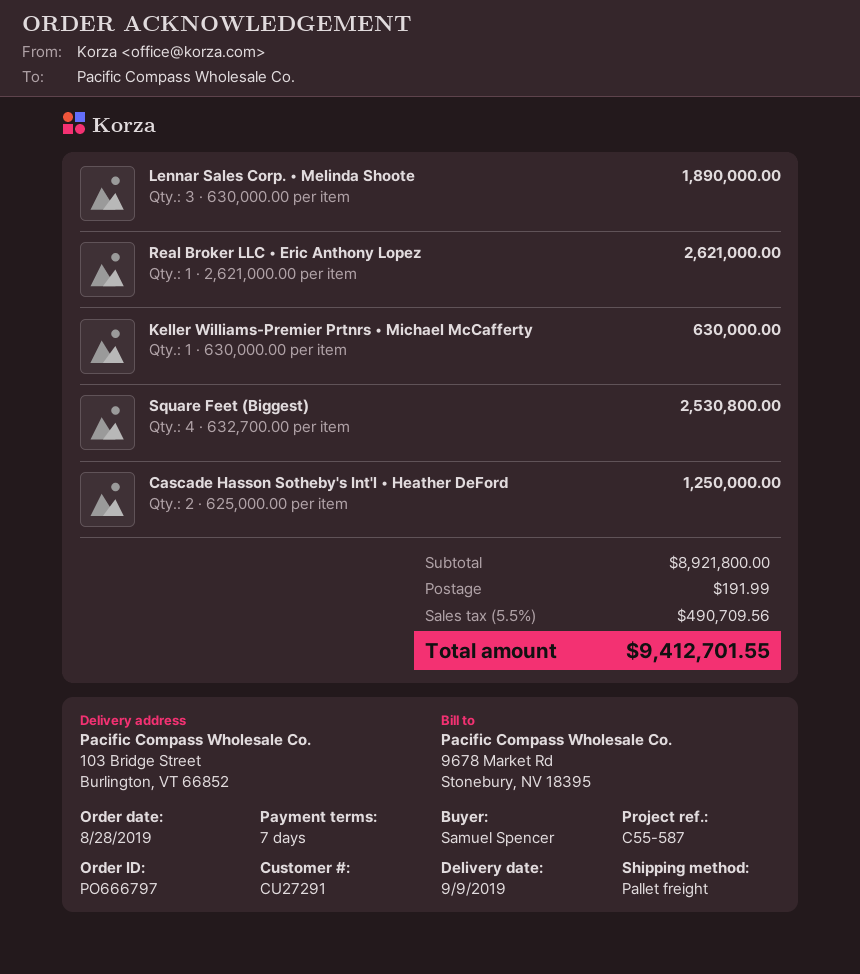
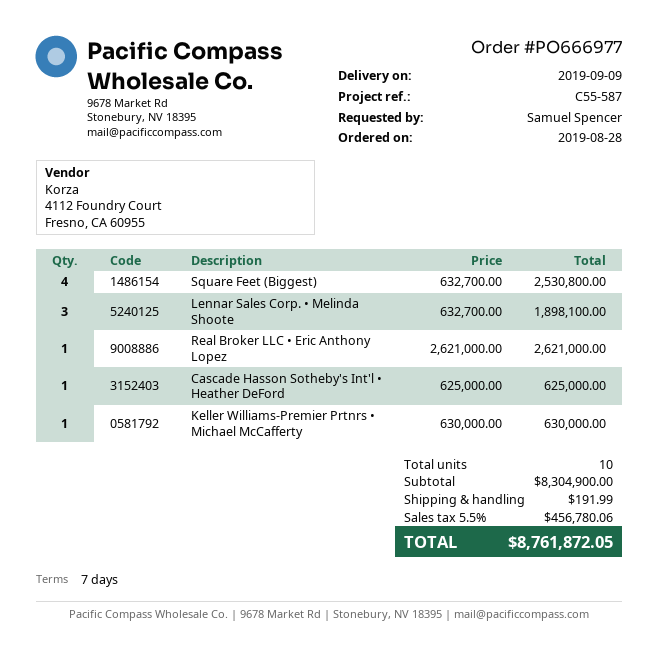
order number: PO666797 -> PO666977
Lennar Sales Corp. • Melinda Shoote: 3 x 630000.00 = 1890000.00 -> 3 x 632700.00 = 1898100.00
Cascade Hasson Sotheby's Int'l • Heather DeFord: 2 x 625000.00 = 1250000.00 -> 1 x 625000.00 = 625000.00
subtotal: 8921800.00 -> 8304900.00
tax: 5.5% = 490709.56 -> 5.5% = 456780.06
total: 9412701.55 -> 8761872.05

